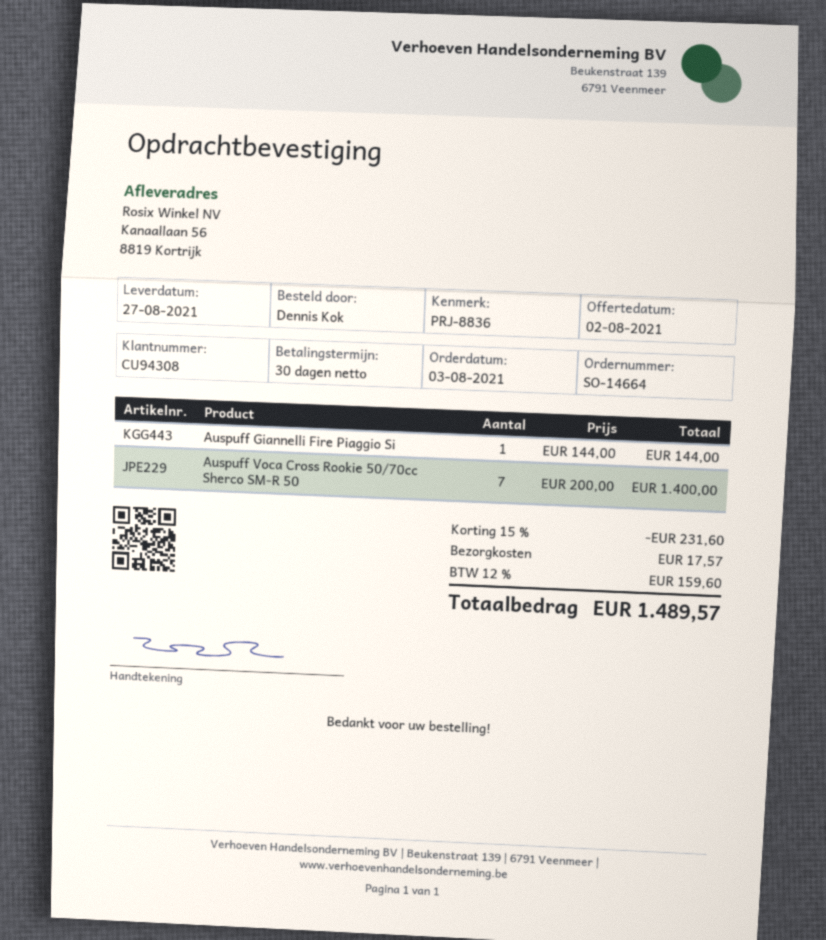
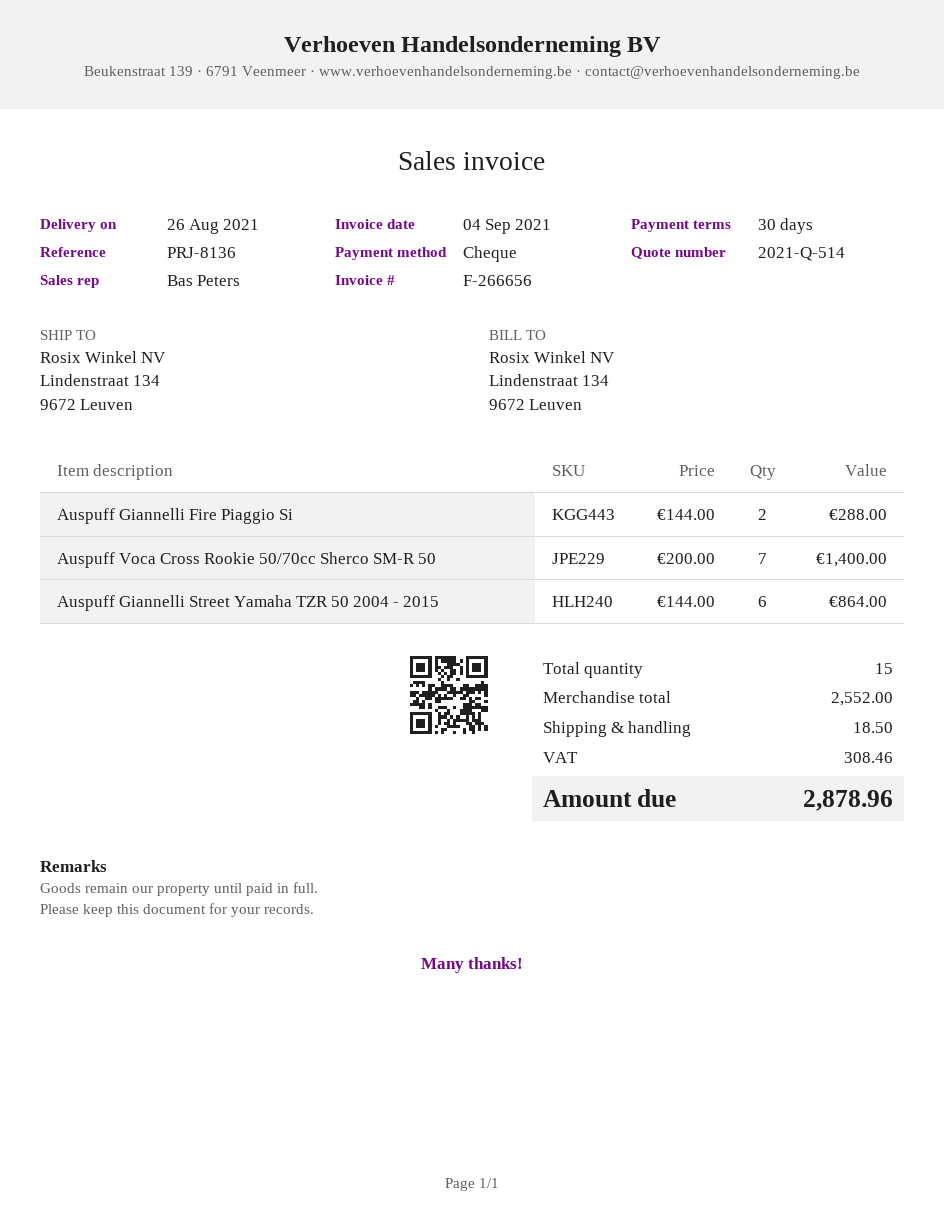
delivery date: 2021-08-27 -> 2021-08-26
reference: PRJ-8836 -> PRJ-8136
ship to: Kanaallaan 56, 8819 Kortrijk -> Lindenstraat 134, 9672 Leuven
Auspuff Giannelli Fire Piaggio Si: 1 x 144.00 = 144.00 -> 2 x 144.00 = 288.00
Auspuff Giannelli Street Yamaha TZR 50 2004 - 2015: none -> 6 x 144.00 = 864.00
discount: 15% = 231.60 -> none
shipping: 17.57 -> 18.50
tax: 159.60 -> 308.46
total: 1489.57 -> 2878.96

